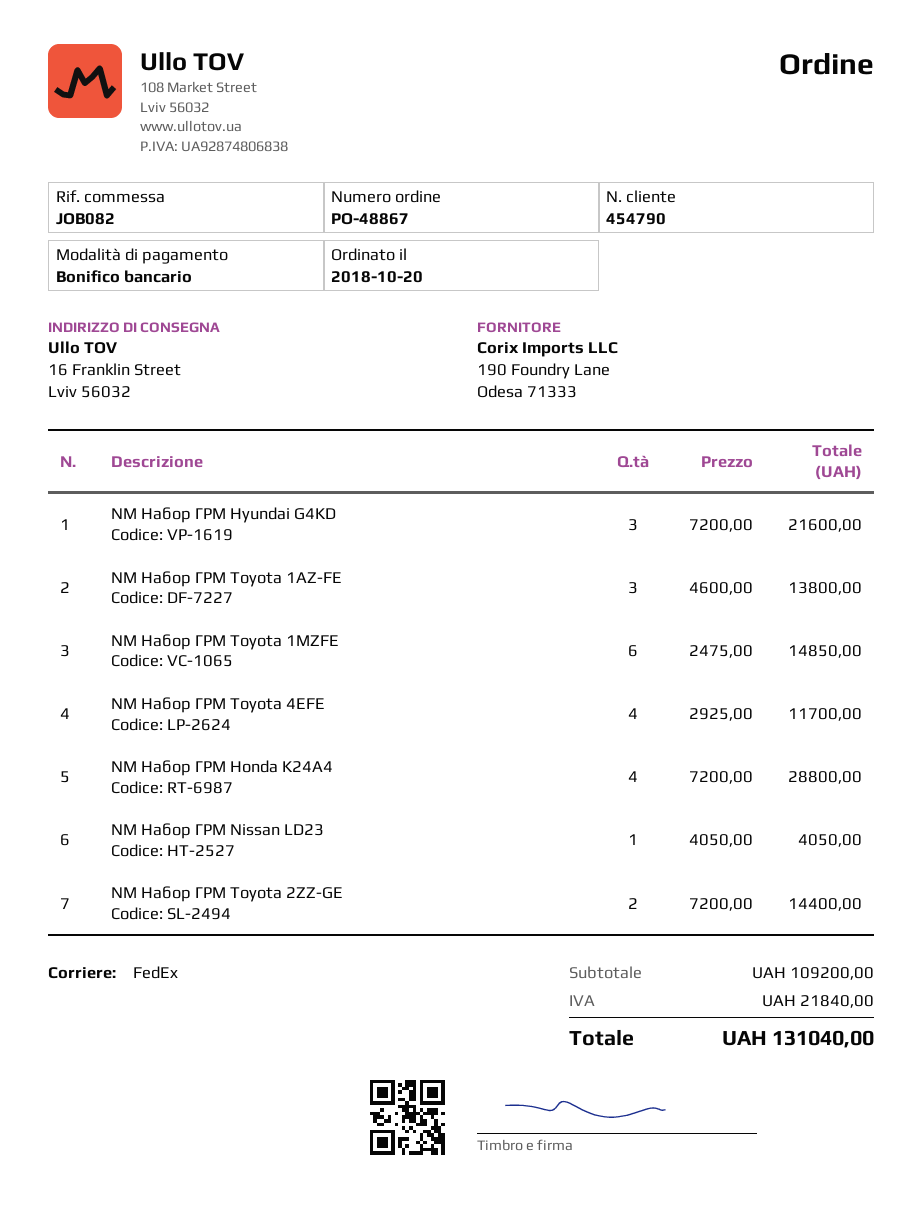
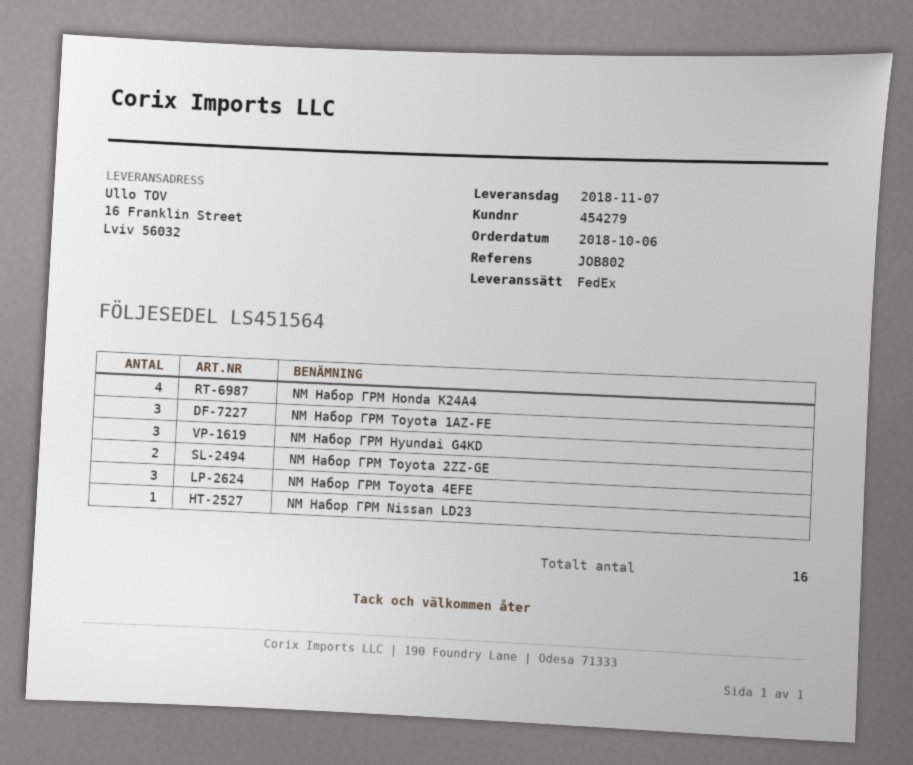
order date: 2018-10-20 -> 2018-10-06
customer number: 454790 -> 454279
reference: JOB082 -> JOB802
NM Набор ГРМ Toyota 1MZFE: 6 -> none
NM Набор ГРМ Toyota 4EFE: 4 -> 3

